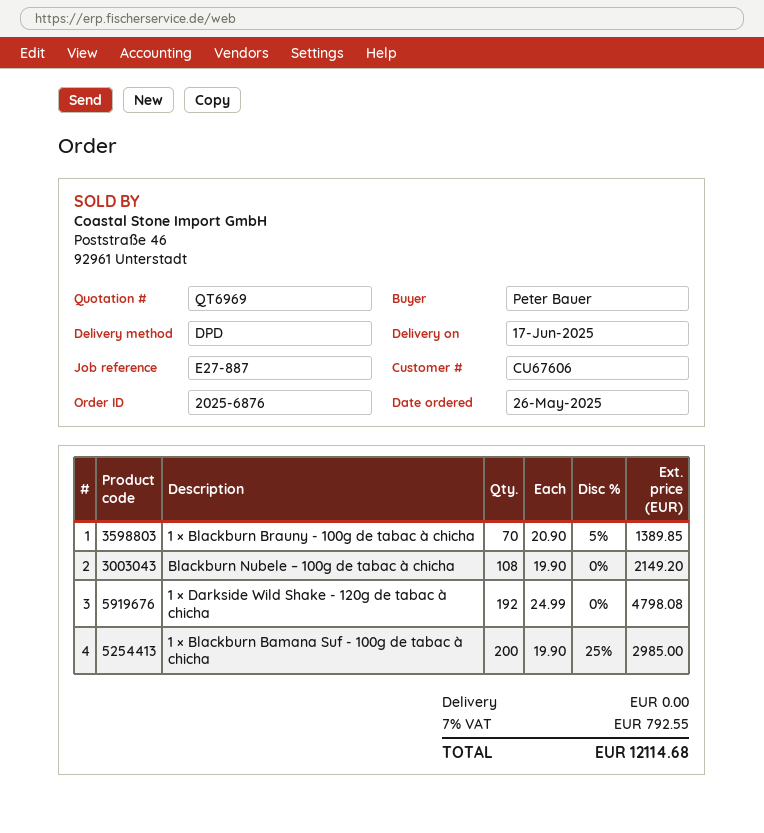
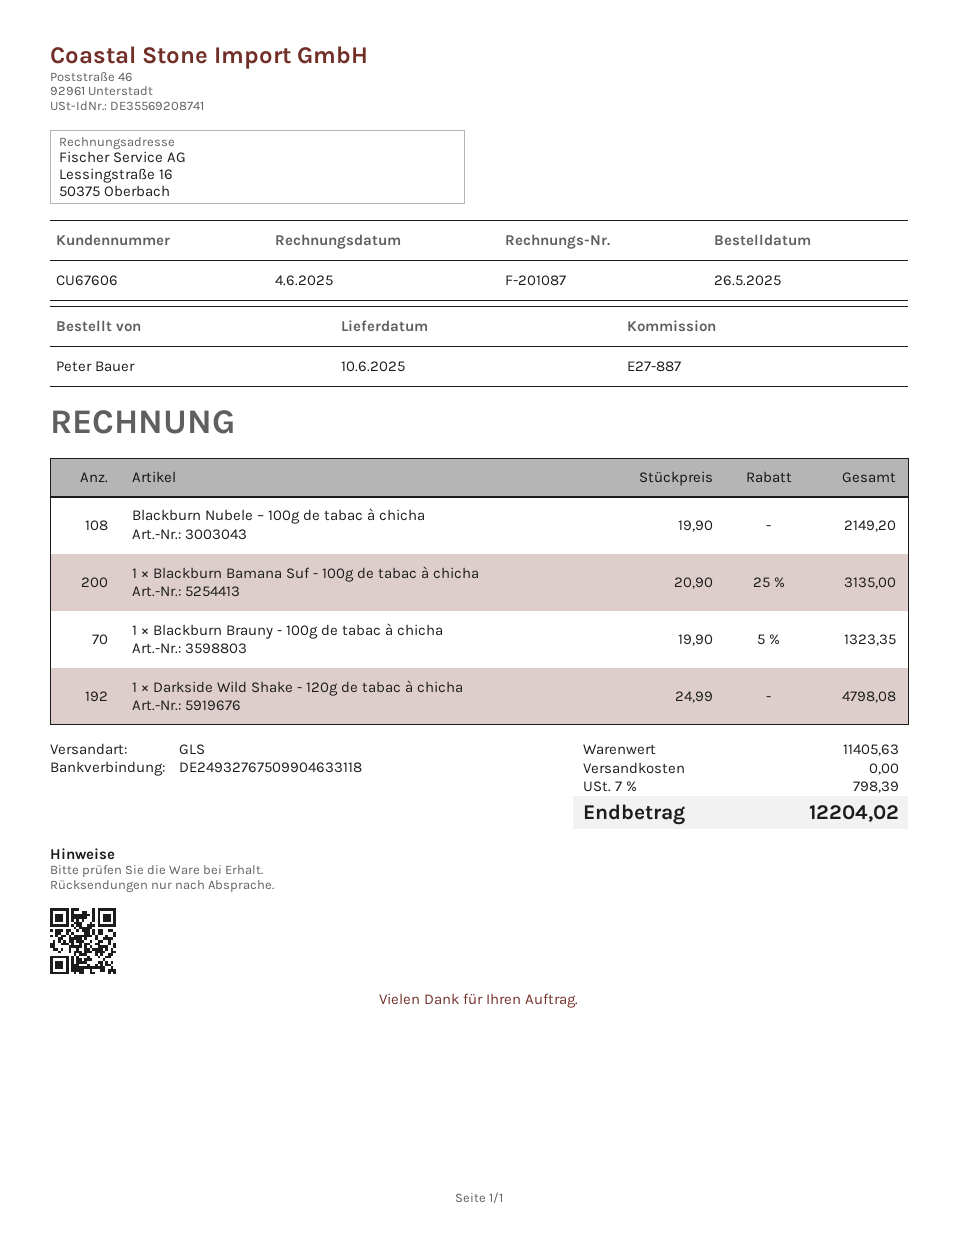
delivery date: 2025-06-17 -> 2025-06-10
shipping method: DPD -> GLS
1 × Blackburn Brauny - 100g de tabac à chicha: 70 x 20.90 - 5% = 1389.85 -> 70 x 19.90 - 5% = 1323.35
1 × Blackburn Bamana Suf - 100g de tabac à chicha: 200 x 19.90 - 25% = 2985.00 -> 200 x 20.90 - 25% = 3135.00
tax: 7% = 792.55 -> 7% = 798.39
total: 12114.68 -> 12204.02

